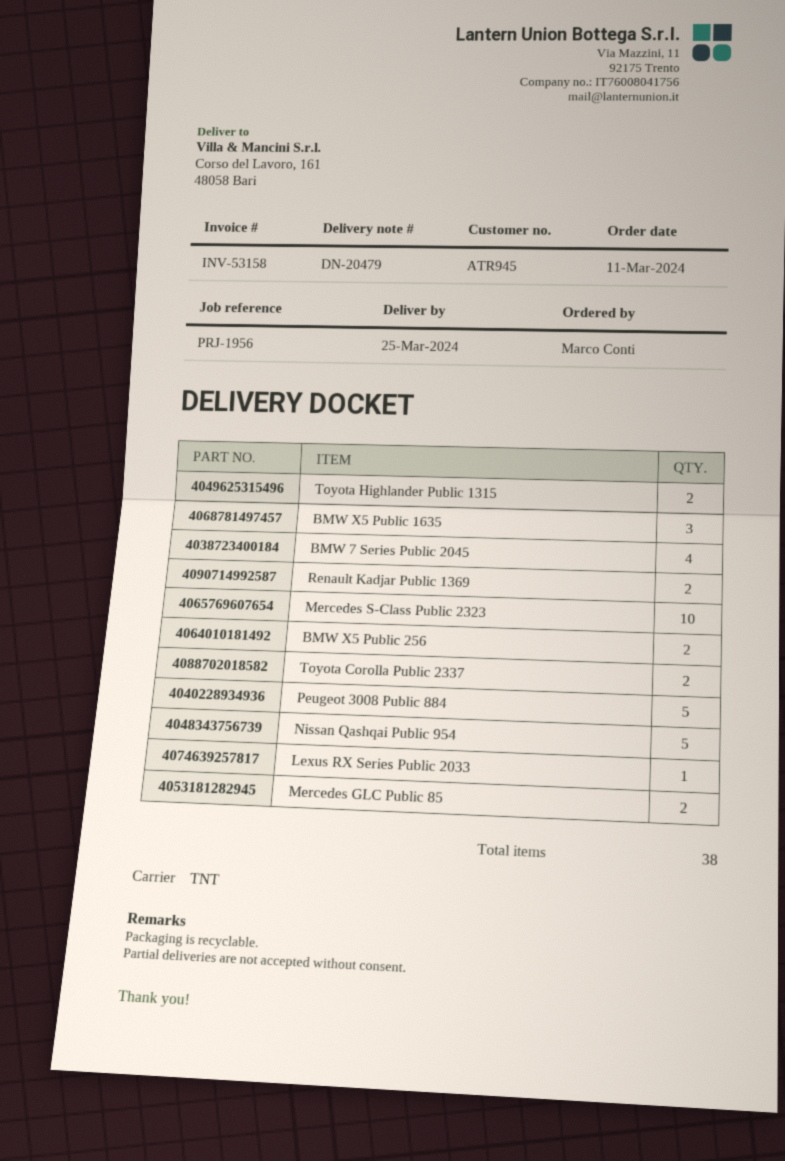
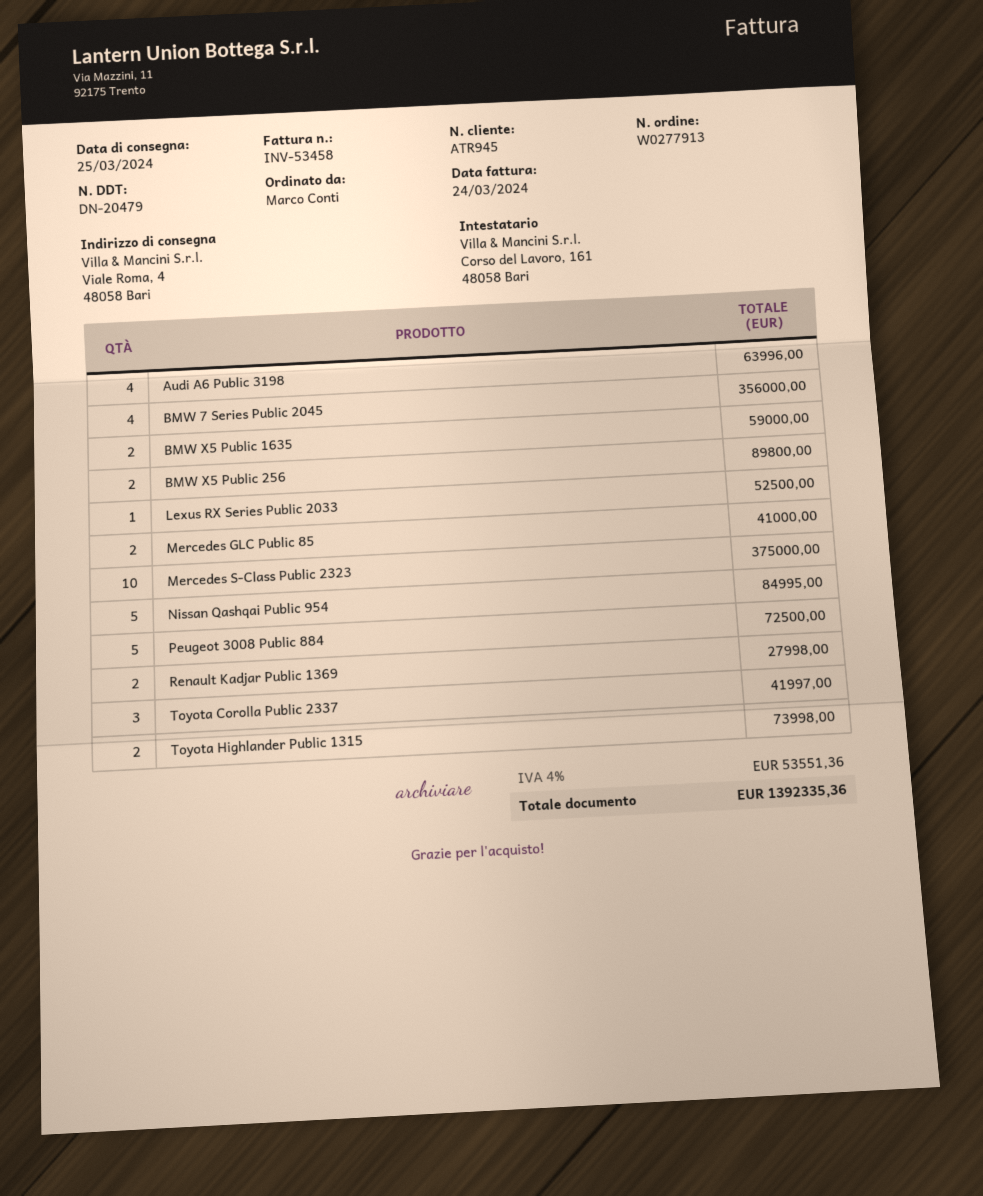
invoice number: INV-53158 -> INV-53458
ship to: Corso del Lavoro, 161, 48058 Bari -> Viale Roma, 4, 48058 Bari
BMW X5 Public 1635: 3 -> 2
Toyota Corolla Public 2337: 2 -> 3
Audi A6 Public 3198: none -> 4

